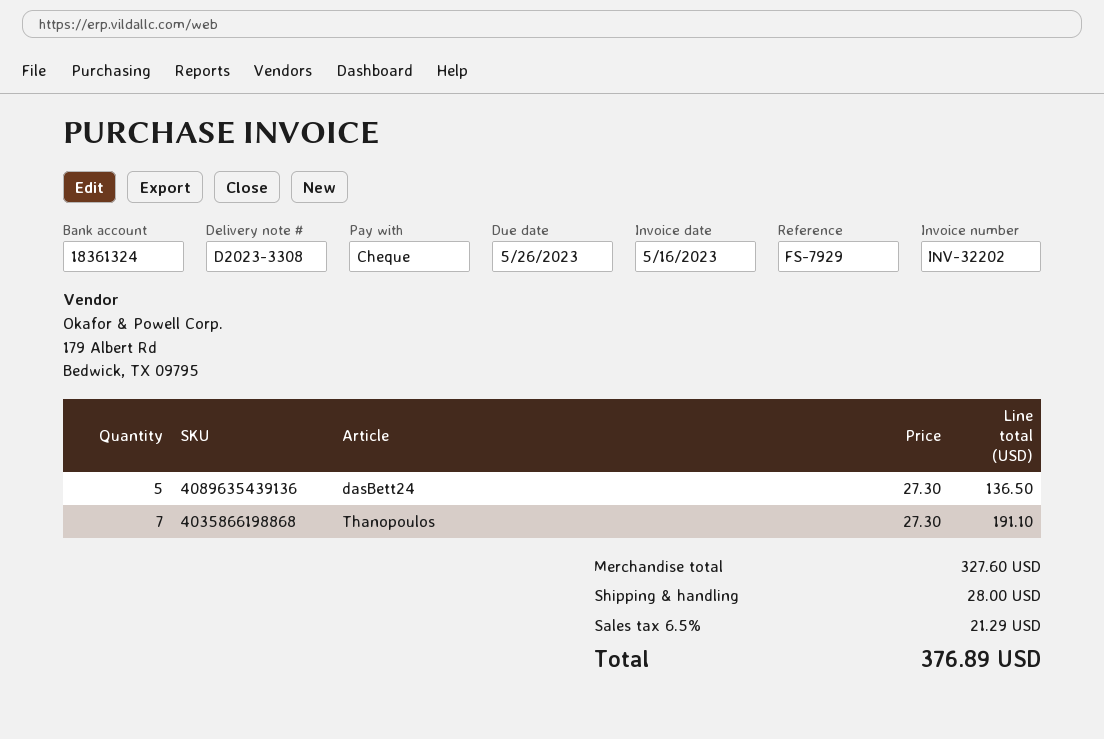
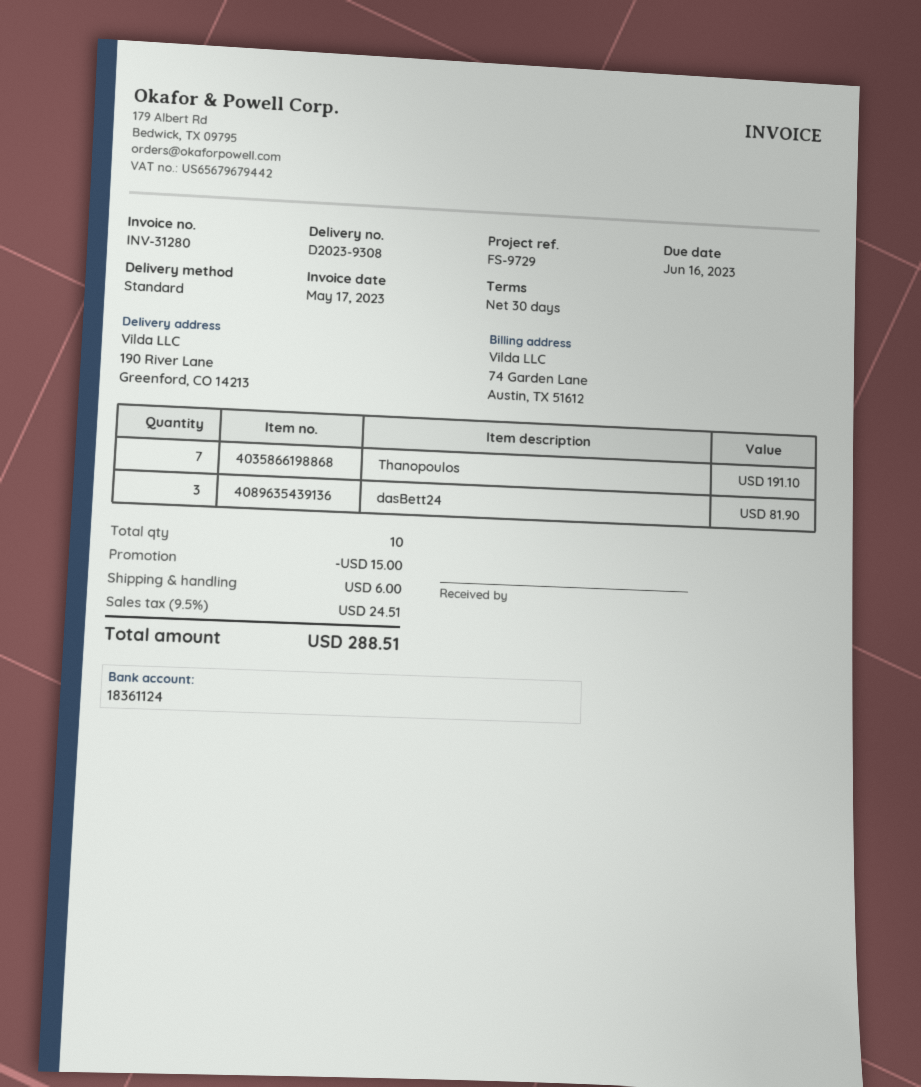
delivery note number: D2023-3308 -> D2023-9308
invoice number: INV-32202 -> INV-31280
invoice date: 2023-05-16 -> 2023-05-17
due date: 2023-05-26 -> 2023-06-16
reference: FS-7929 -> FS-9729
bank account: 18361324 -> 18361124
dasBett24: 5 for 136.50 -> 3 for 81.90
discount: none -> 15.00
shipping: 28.00 -> 6.00
tax: 6.5% = 21.29 -> 9.5% = 24.51
total: 376.89 -> 288.51

